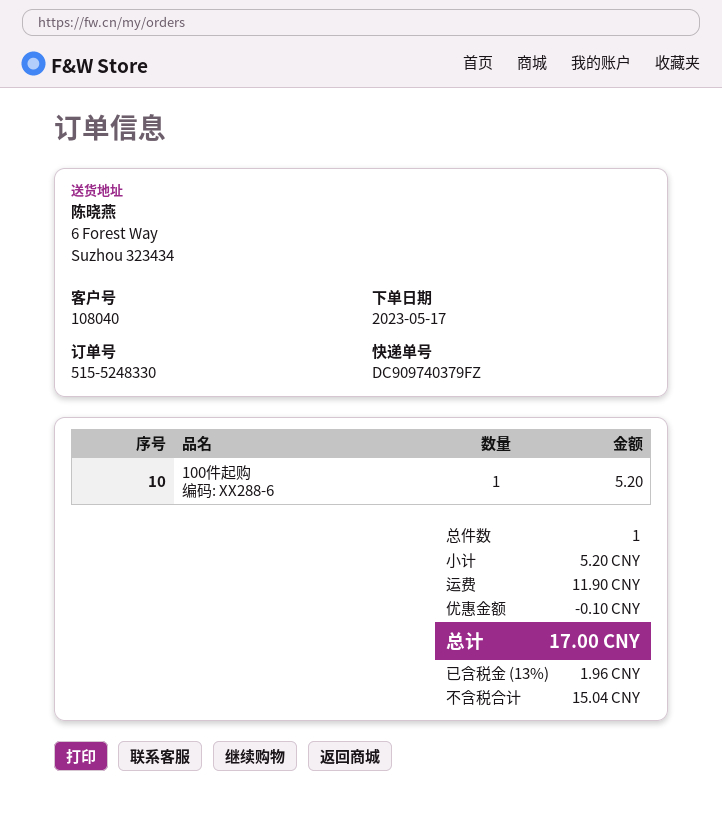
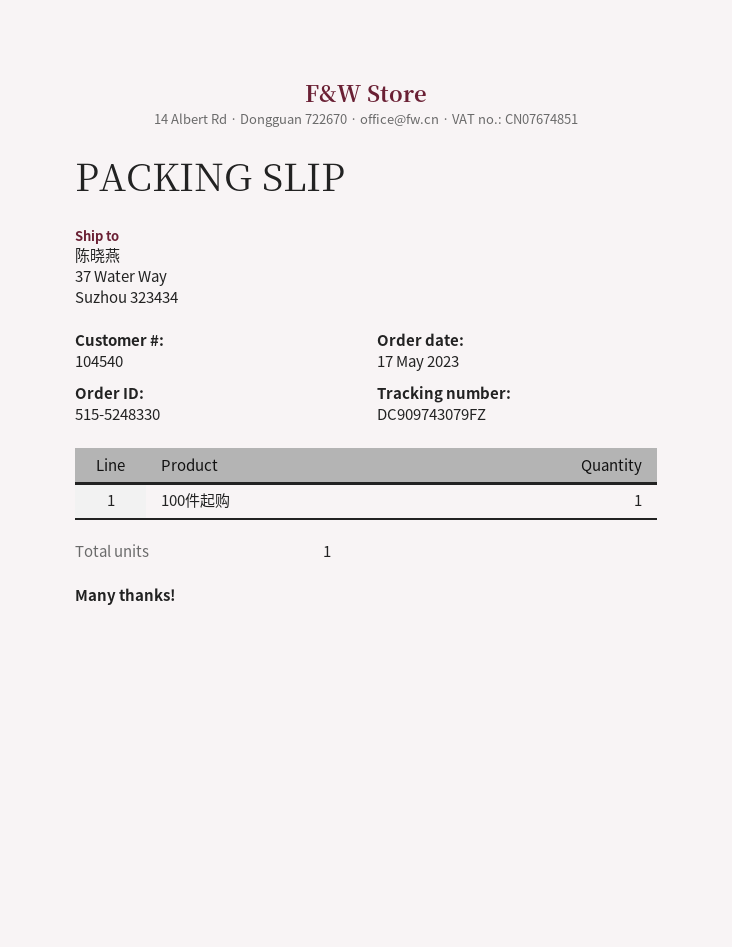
customer number: 108040 -> 104540
tracking number: DC909740379FZ -> DC909743079FZ
ship to: 6 Forest Way, Suzhou 323434 -> 37 Water Way, Suzhou 323434

